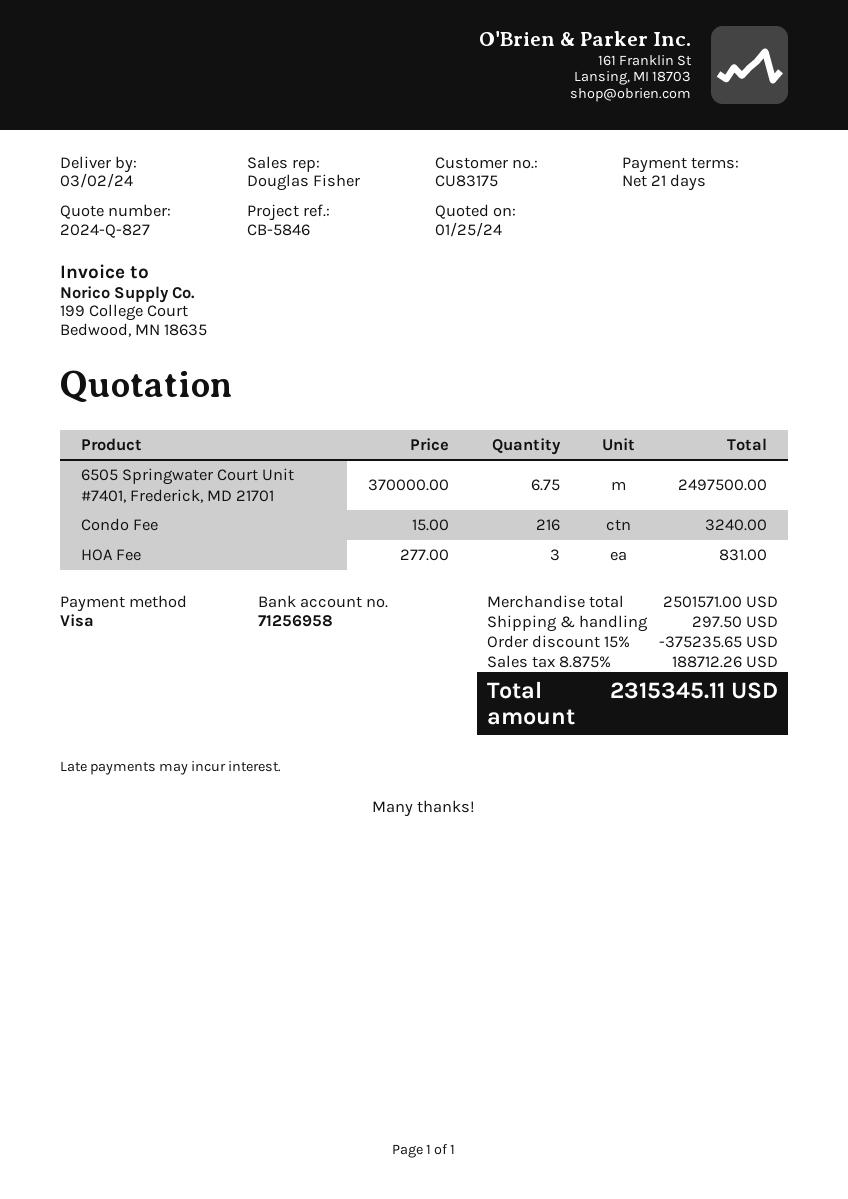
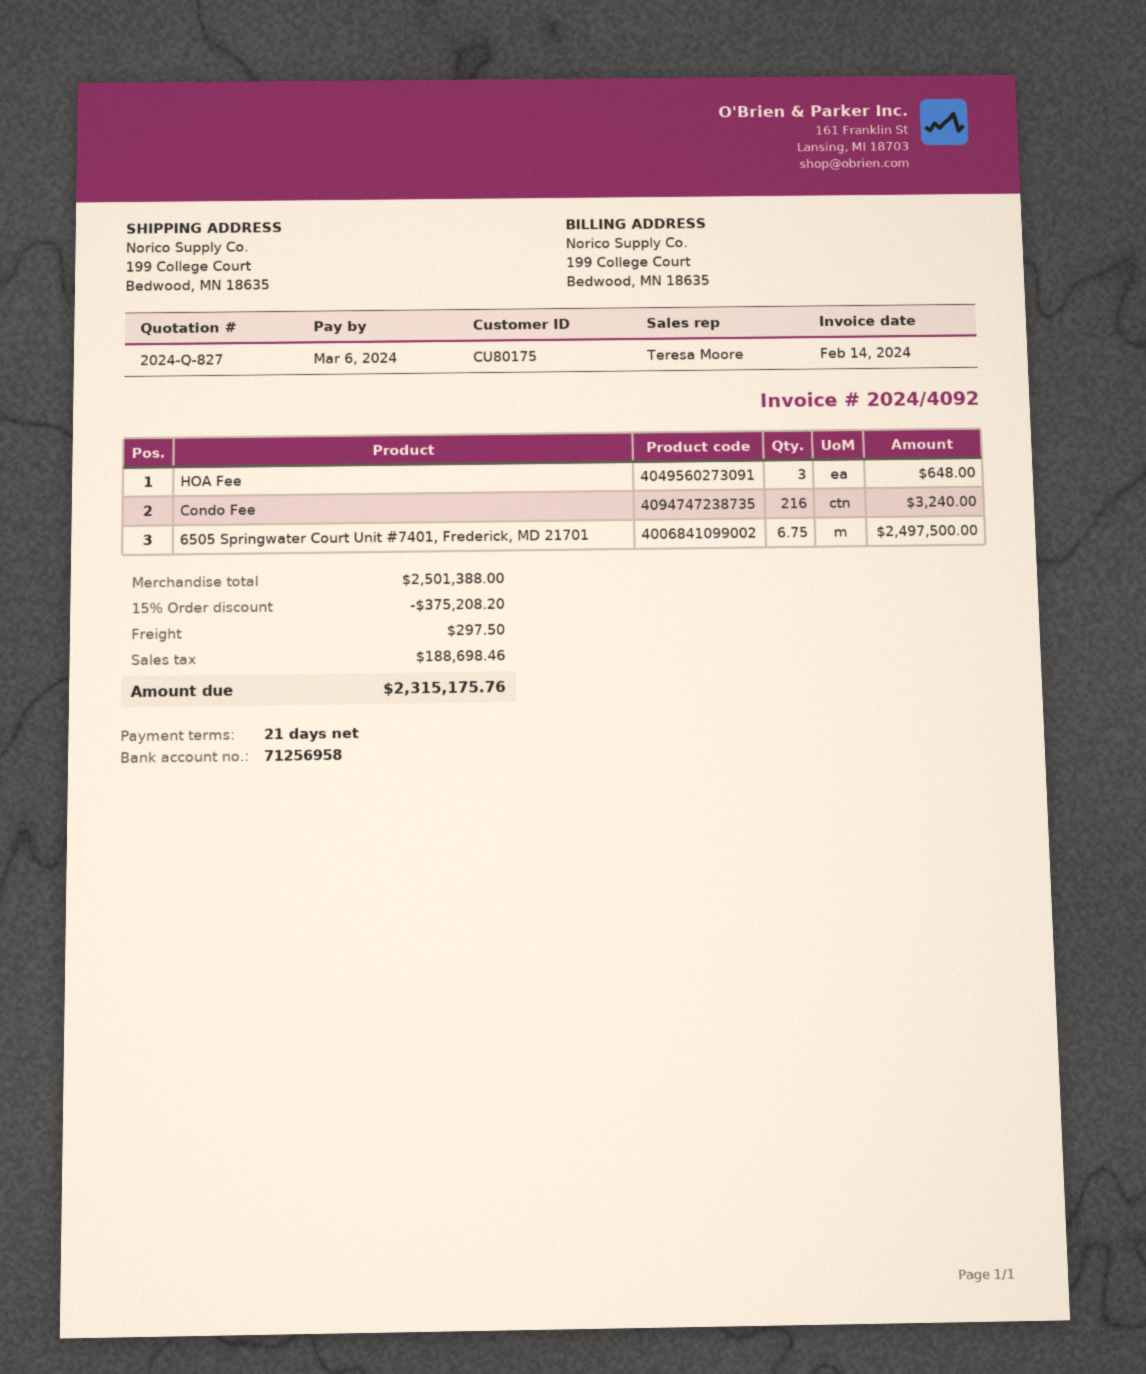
customer number: CU83175 -> CU80175
sales rep: Douglas Fisher -> Teresa Moore
HOA Fee: 3 for 831.00 -> 3 for 648.00
subtotal: 2501571.00 -> 2501388.00
discount: 15% = 375235.65 -> 15% = 375208.20
tax: 188712.26 -> 188698.46
total: 2315345.11 -> 2315175.76

